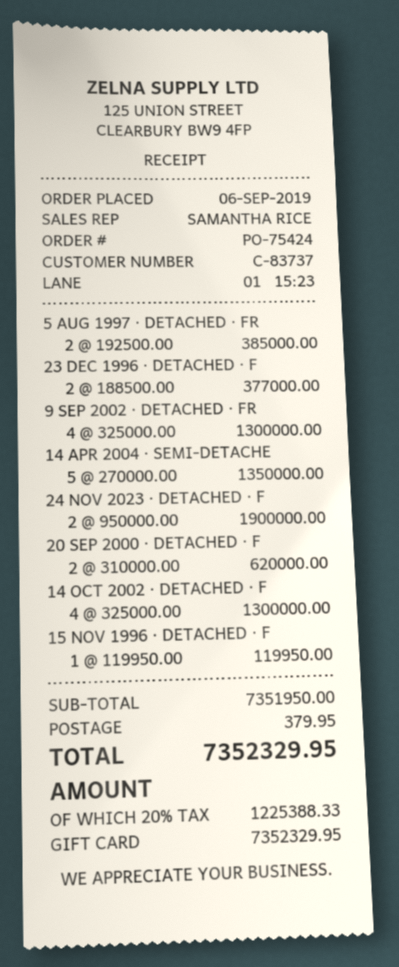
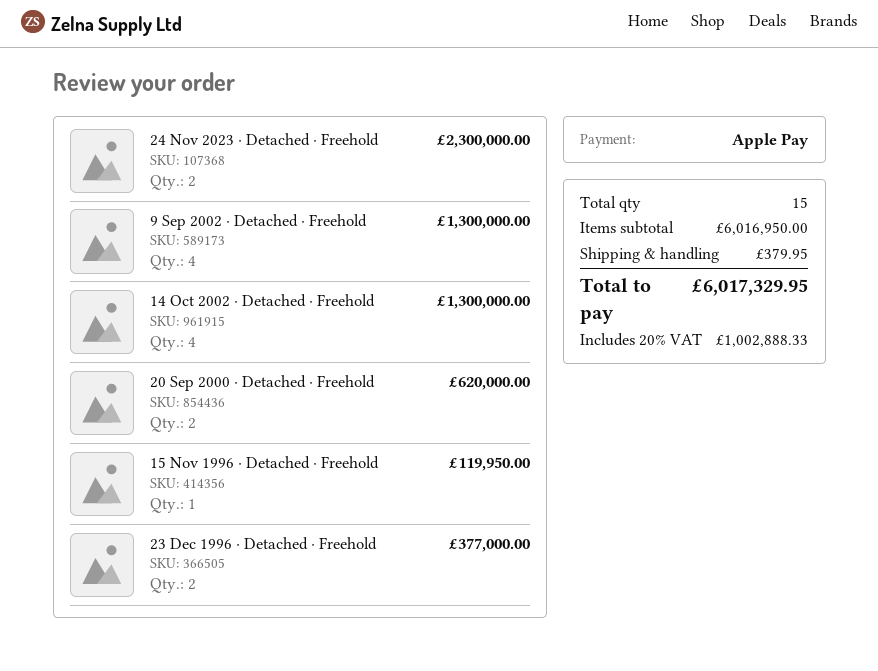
payment method: gift card -> Apple Pay
5 AUG 1997 · DETACHED · FR: 2 for 385000.00 -> none
14 APR 2004 · SEMI-DETACHE: 5 for 1350000.00 -> none
24 NOV 2023 · DETACHED · F: 2 for 1900000.00 -> 2 for 2300000.00
subtotal: 7351950.00 -> 6016950.00
tax: 20% = 1225388.33 -> 20% = 1002888.33
total: 7352329.95 -> 6017329.95

